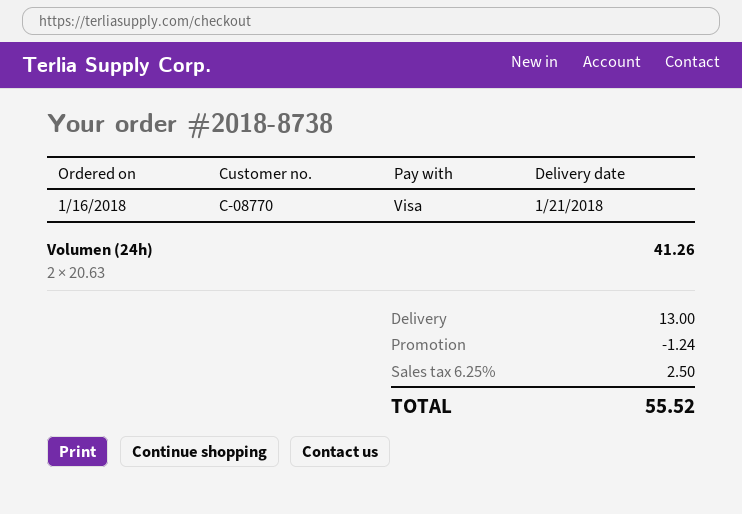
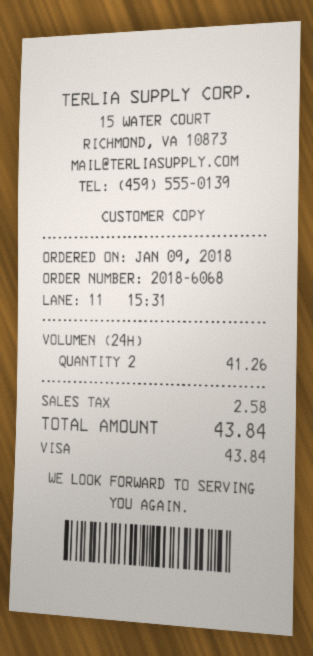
order number: 2018-8738 -> 2018-6068
order date: 2018-01-16 -> 2018-01-09
discount: 1.24 -> none
shipping: 13.00 -> none
tax: 2.50 -> 2.58
total: 55.52 -> 43.84

